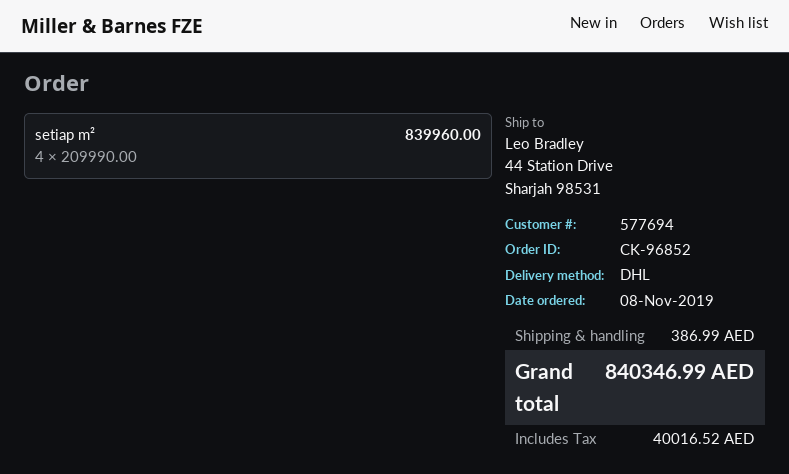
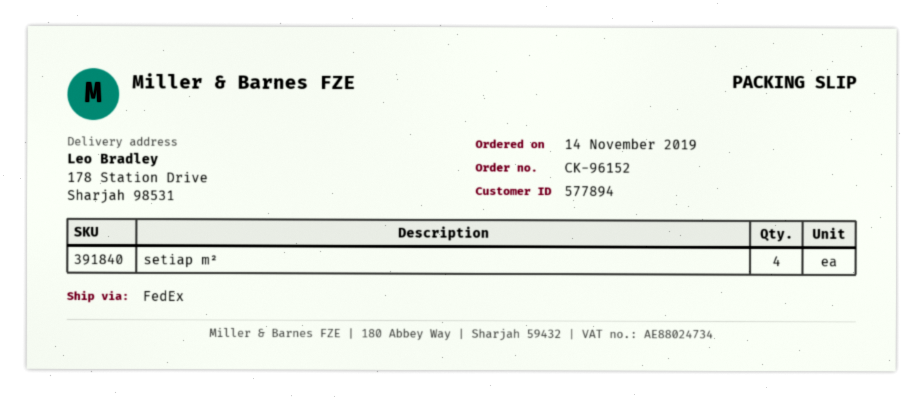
order number: CK-96852 -> CK-96152
order date: 2019-11-08 -> 2019-11-14
customer number: 577694 -> 577894
shipping method: DHL -> FedEx
ship to: 44 Station Drive, Sharjah 98531 -> 178 Station Drive, Sharjah 98531

